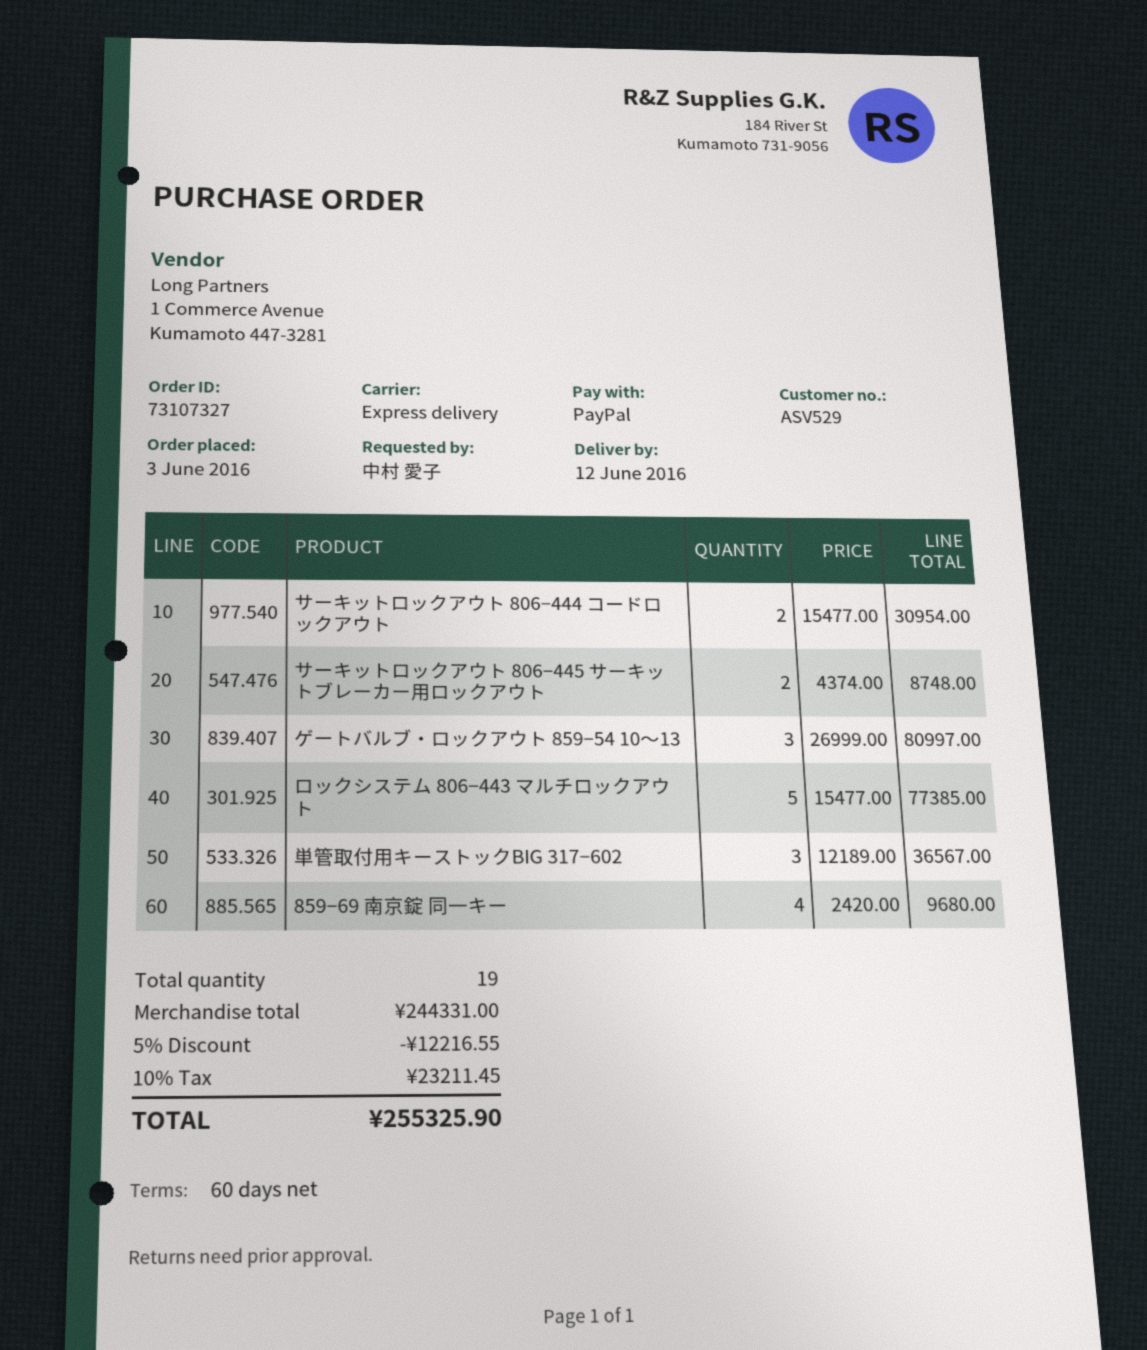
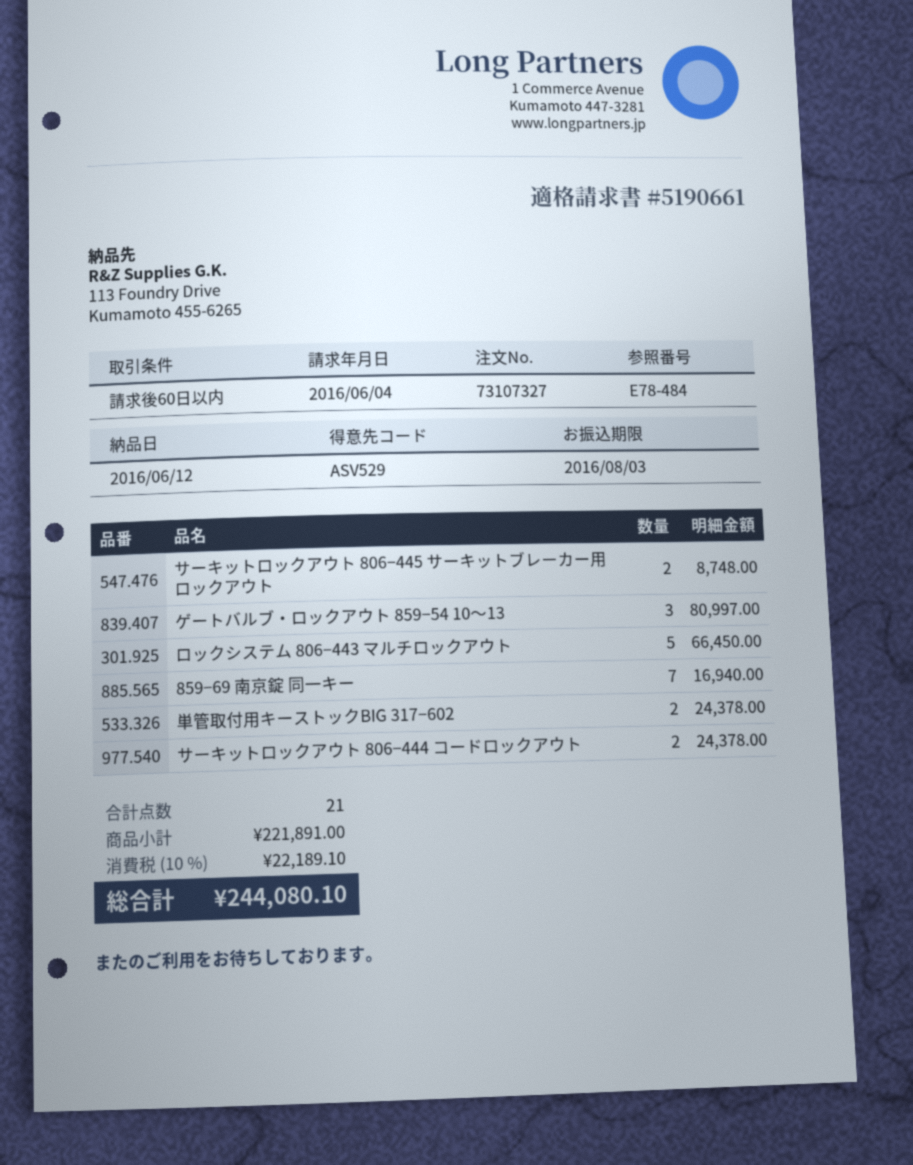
サーキットロックアウト 806−444 コードロックアウト: 2 for 30954.00 -> 2 for 24378.00
ロックシステム 806−443 マルチロックアウト: 5 for 77385.00 -> 5 for 66450.00
単管取付用キーストックBIG 317−602: 3 for 36567.00 -> 2 for 24378.00
859−69 南京錠 同一キー: 4 for 9680.00 -> 7 for 16940.00
total quantity: 19 -> 21
subtotal: 244331.00 -> 221891.00
discount: 5% = 12216.55 -> none
tax: 10% = 23211.45 -> 10% = 22189.10
total: 255325.90 -> 244080.10

